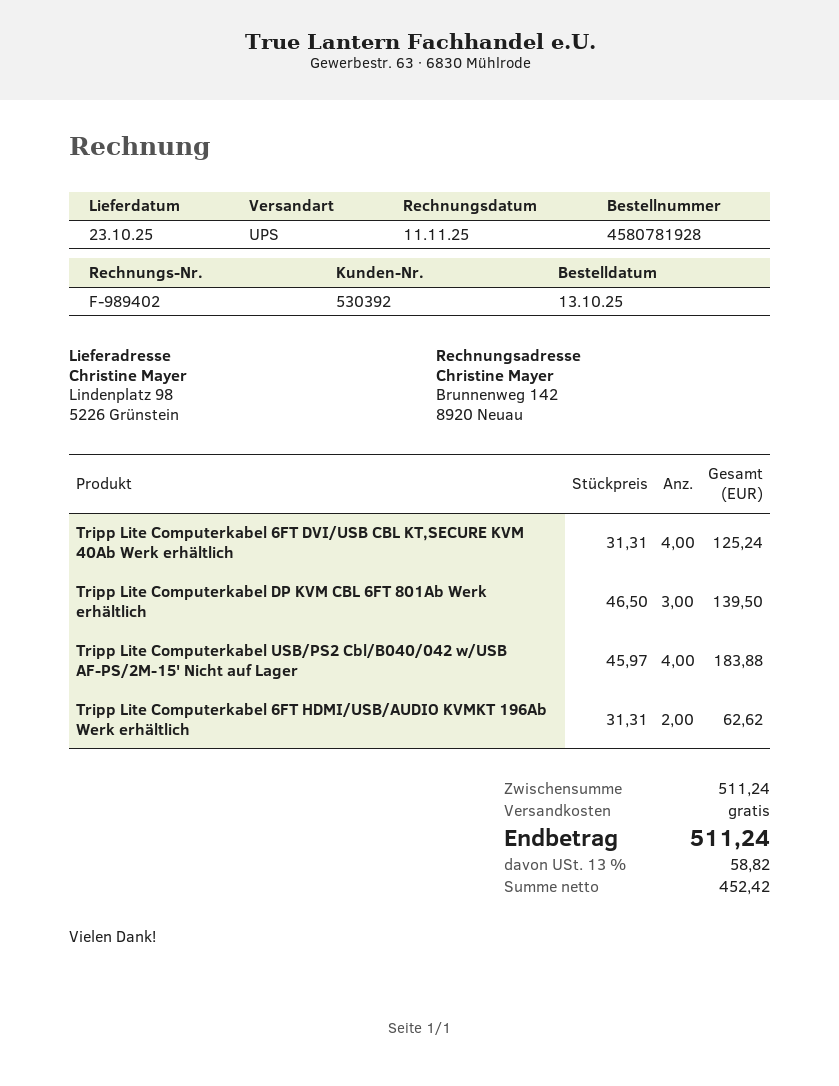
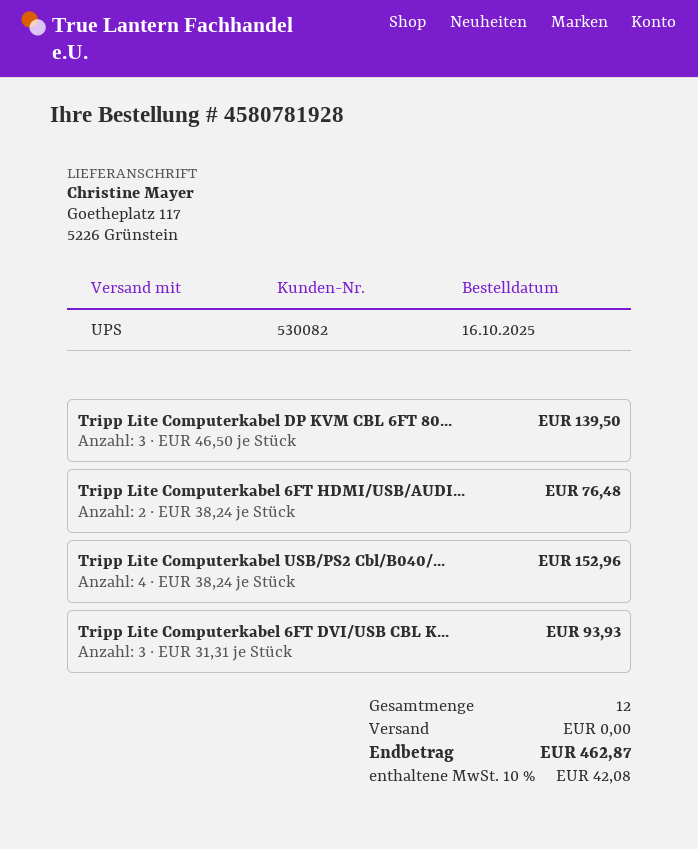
order date: 2025-10-13 -> 2025-10-16
customer number: 530392 -> 530082
ship to: Lindenplatz 98, 5226 Grünstein -> Goetheplatz 117, 5226 Grünstein
Tripp Lite Computerkabel 6FT DVI/USB CBL KT,SECURE KVM 40Ab Werk erhältlich: 4 x 31.31 = 125.24 -> 3 x 31.31 = 93.93
Tripp Lite Computerkabel USB/PS2 Cbl/B040/042 w/USB AF-PS/2M-15' Nicht auf Lager: 4 x 45.97 = 183.88 -> 4 x 38.24 = 152.96
Tripp Lite Computerkabel 6FT HDMI/USB/AUDIO KVMKT 196Ab Werk erhältlich: 2 x 31.31 = 62.62 -> 2 x 38.24 = 76.48
tax: 13% = 58.82 -> 10% = 42.08
total: 511.24 -> 462.87

